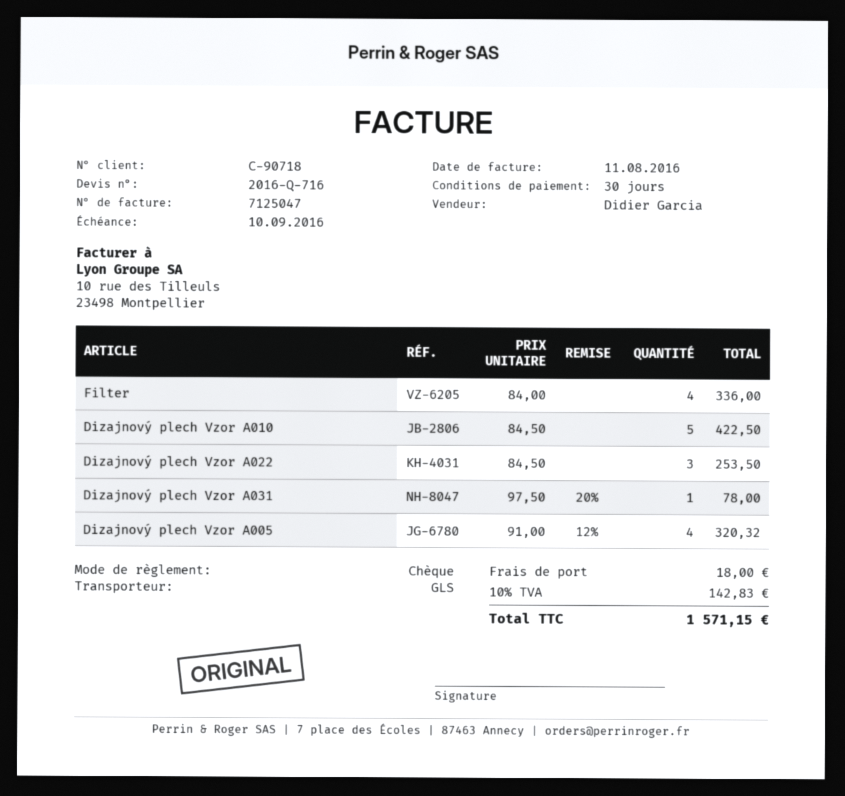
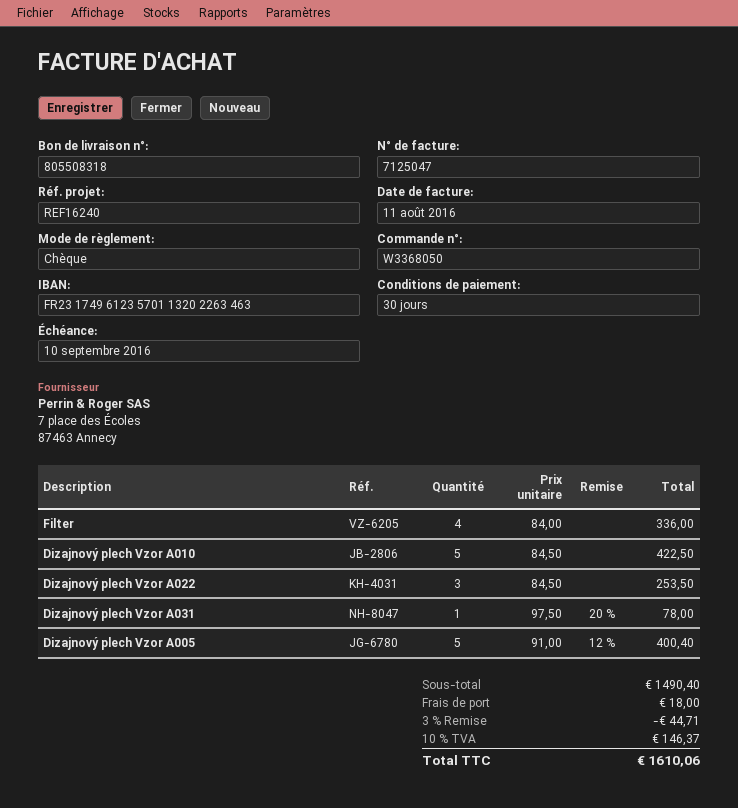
Dizajnový plech Vzor A005: 4 x 91.00 - 12% = 320.32 -> 5 x 91.00 - 12% = 400.40
discount: none -> 3% = 44.71
tax: 10% = 142.83 -> 10% = 146.37
total: 1571.15 -> 1610.06

